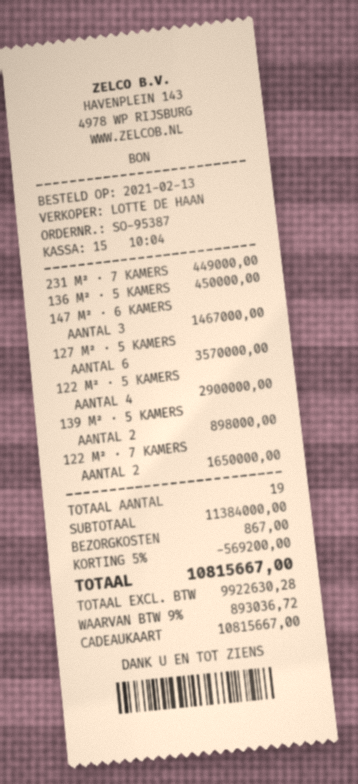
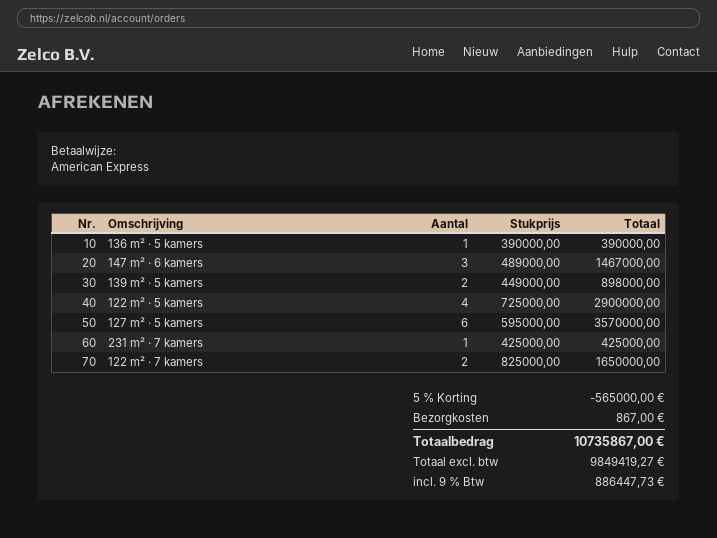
payment method: gift card -> American Express
231 M² · 7 KAMERS: 1 for 449000.00 -> 1 for 425000.00
136 M² · 5 KAMERS: 1 for 450000.00 -> 1 for 390000.00
discount: 5% = 569200.00 -> 5% = 565000.00
net: 9922630.28 -> 9849419.27
tax: 9% = 893036.72 -> 9% = 886447.73
total: 10815667.00 -> 10735867.00

